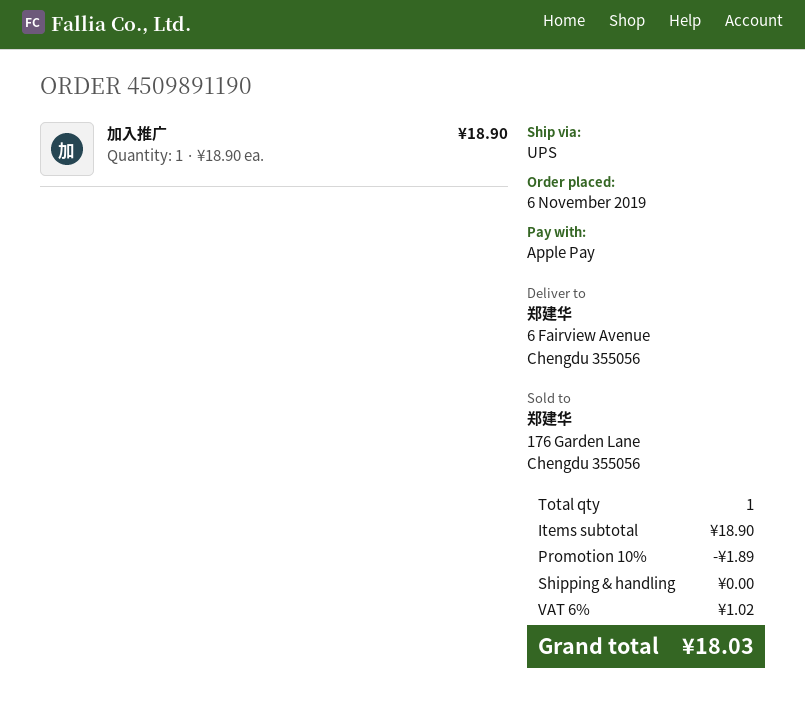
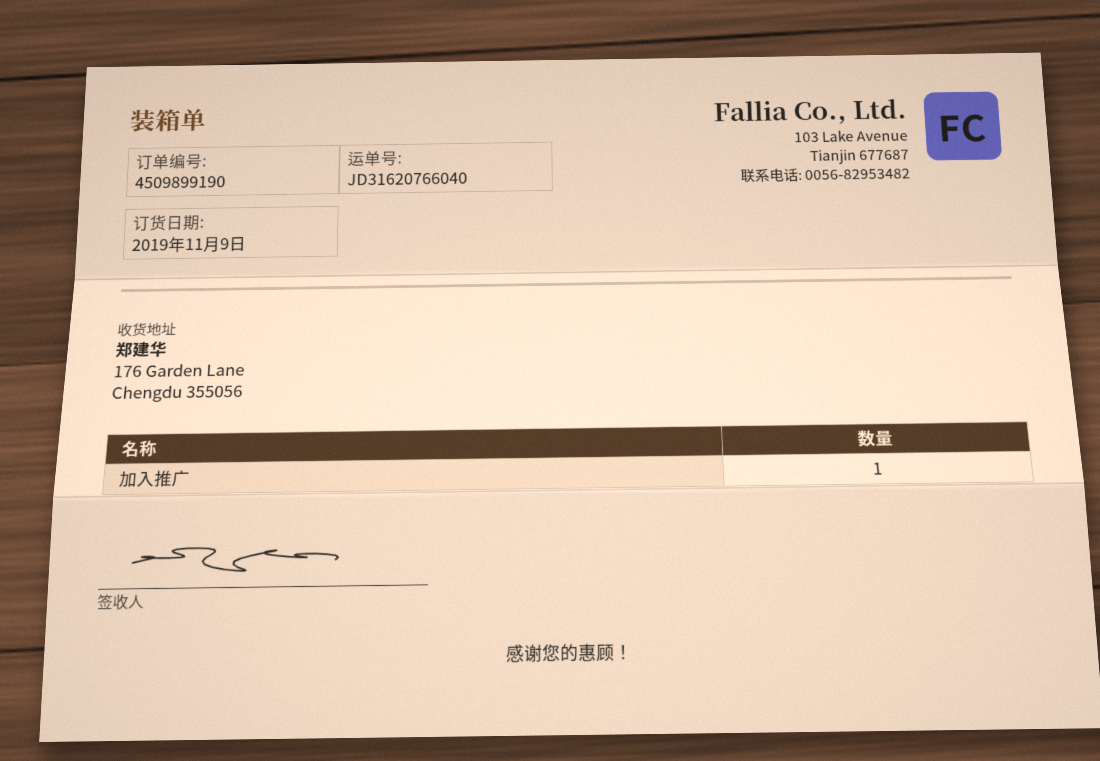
order number: 4509891190 -> 4509899190
order date: 2019-11-06 -> 2019-11-09
ship to: 6 Fairview Avenue, Chengdu 355056 -> 176 Garden Lane, Chengdu 355056

